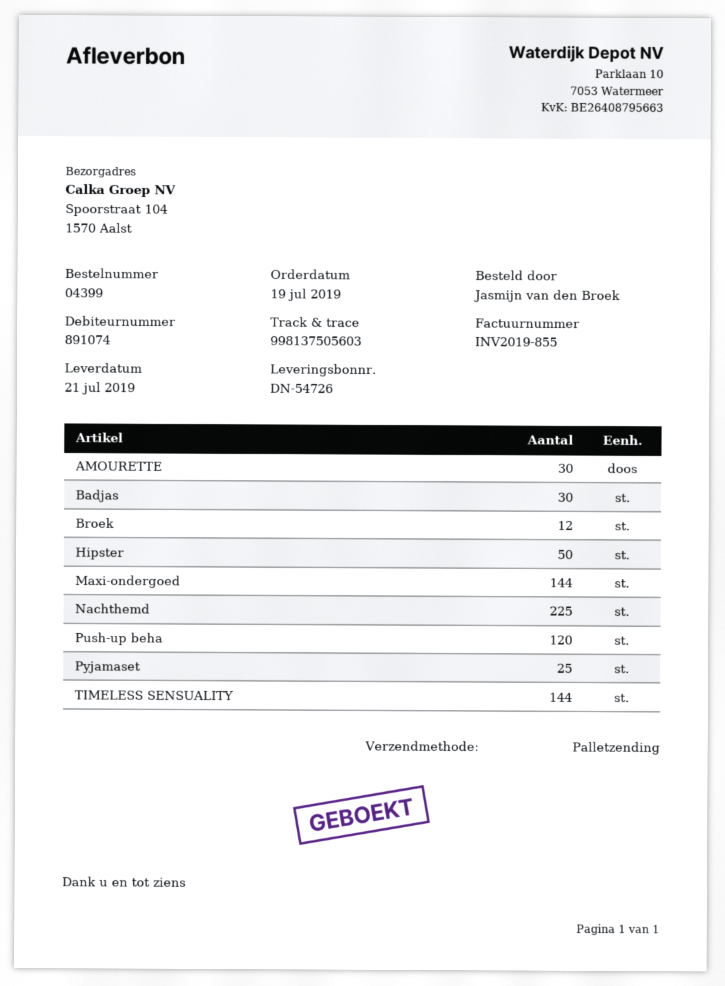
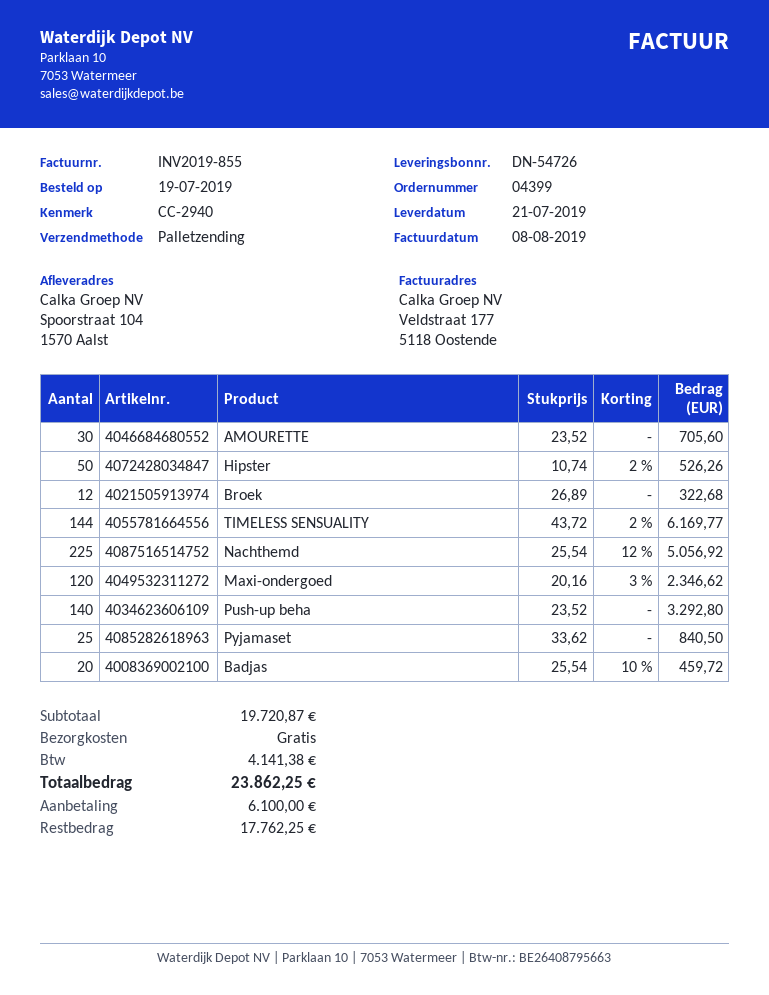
Badjas: 30 -> 20
Maxi-ondergoed: 144 -> 120
Push-up beha: 120 -> 140

